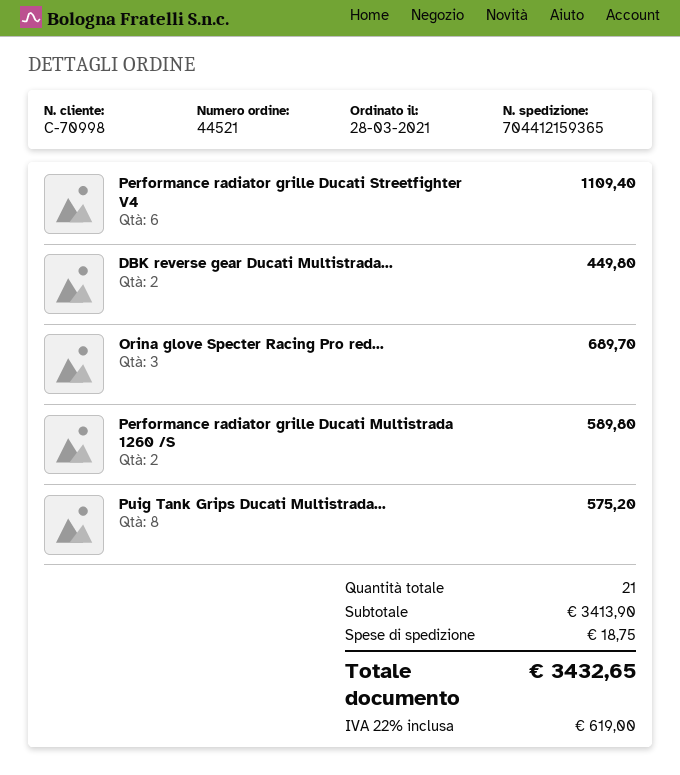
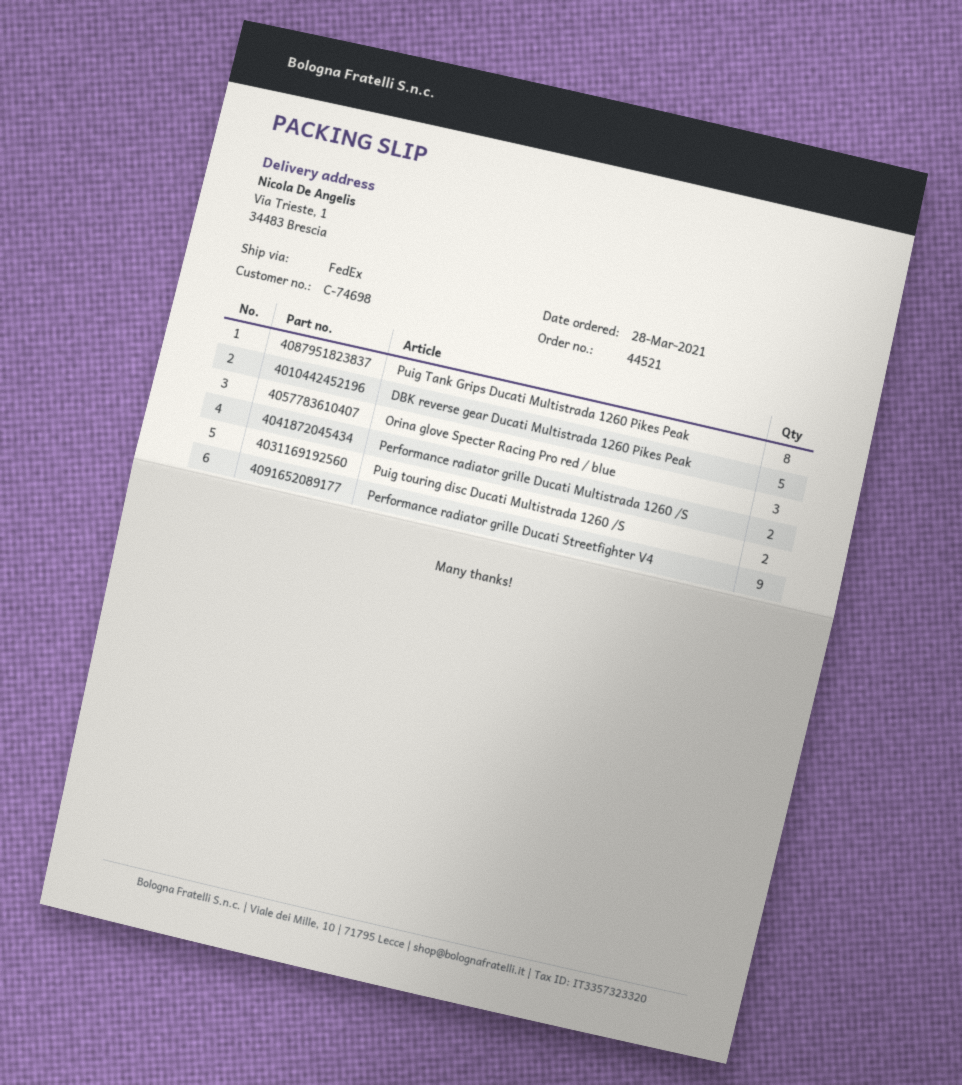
customer number: C-70998 -> C-74698
Performance radiator grille Ducati Streetfighter V4: 6 -> 9
DBK reverse gear Ducati Multistrada...: 2 -> 5
Puig touring disc Ducati Multistrada 1260 /S: none -> 2

